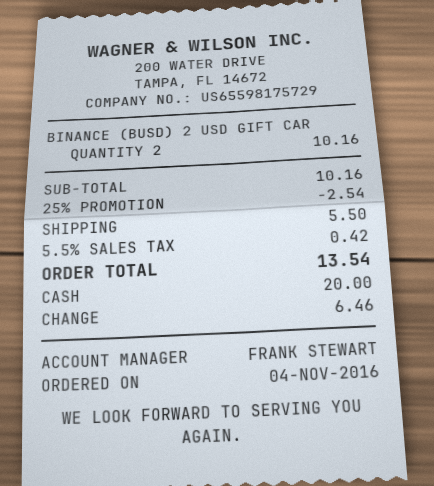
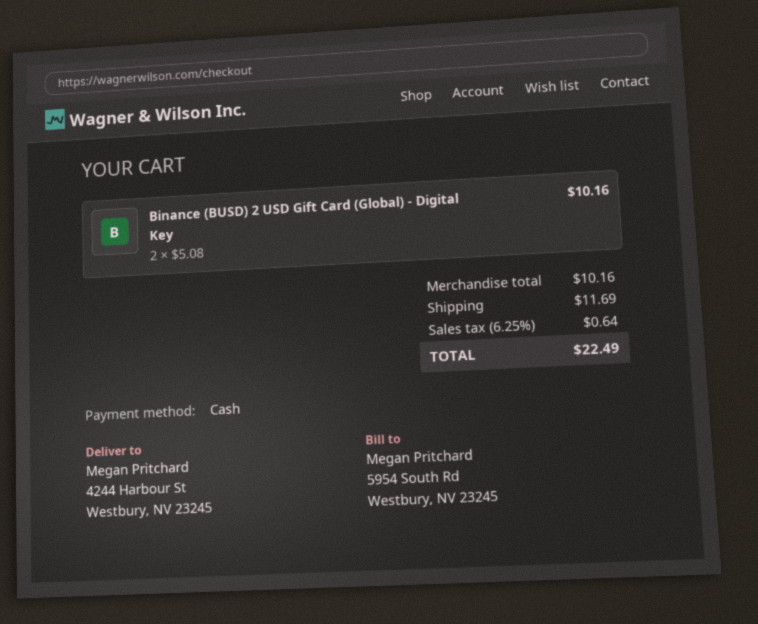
discount: 25% = 2.54 -> none
shipping: 5.50 -> 11.69
tax: 5.5% = 0.42 -> 6.25% = 0.64
total: 13.54 -> 22.49

